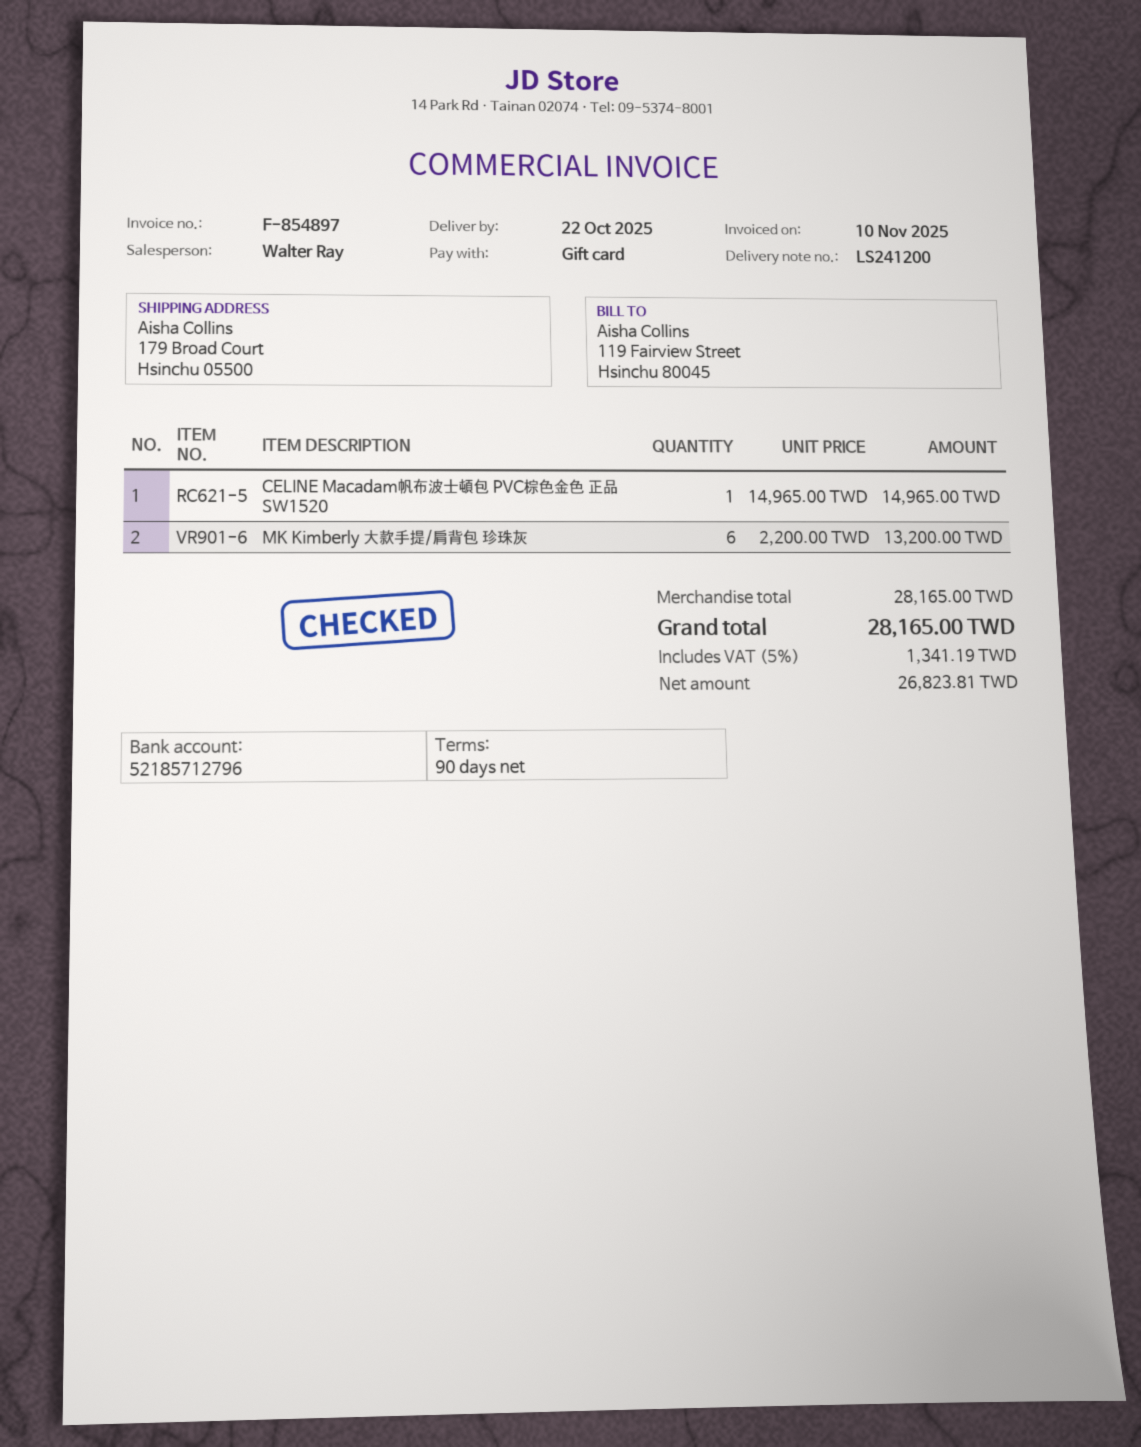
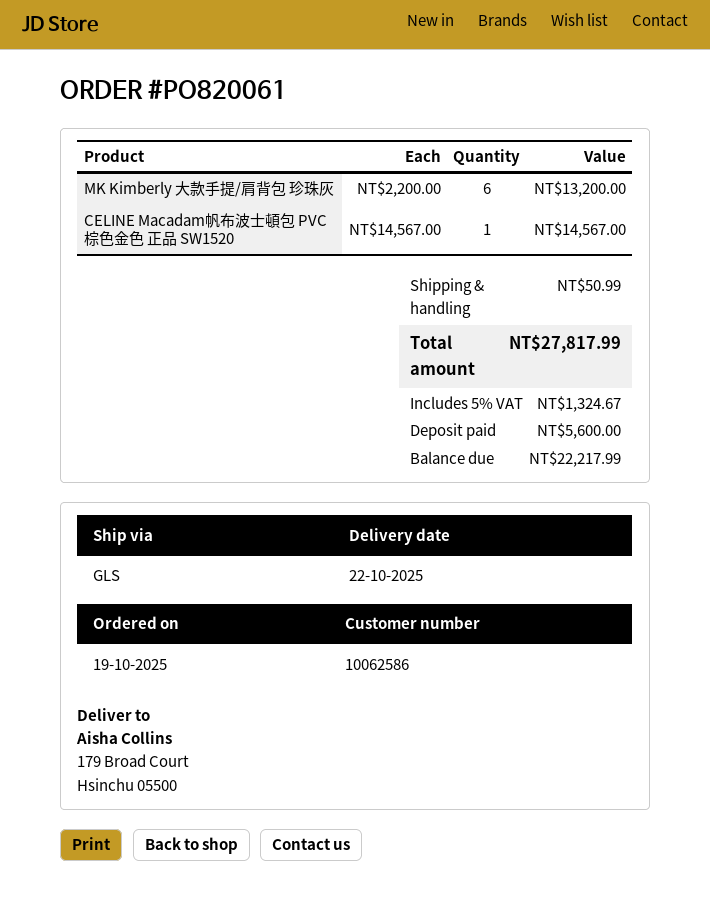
CELINE Macadam帆布波士頓包 PVC棕色金色 正品 SW1520: 1 x 14965.00 = 14965.00 -> 1 x 14567.00 = 14567.00
shipping: none -> 50.99
tax: 5% = 1341.19 -> 5% = 1324.67
total: 28165.00 -> 27817.99

